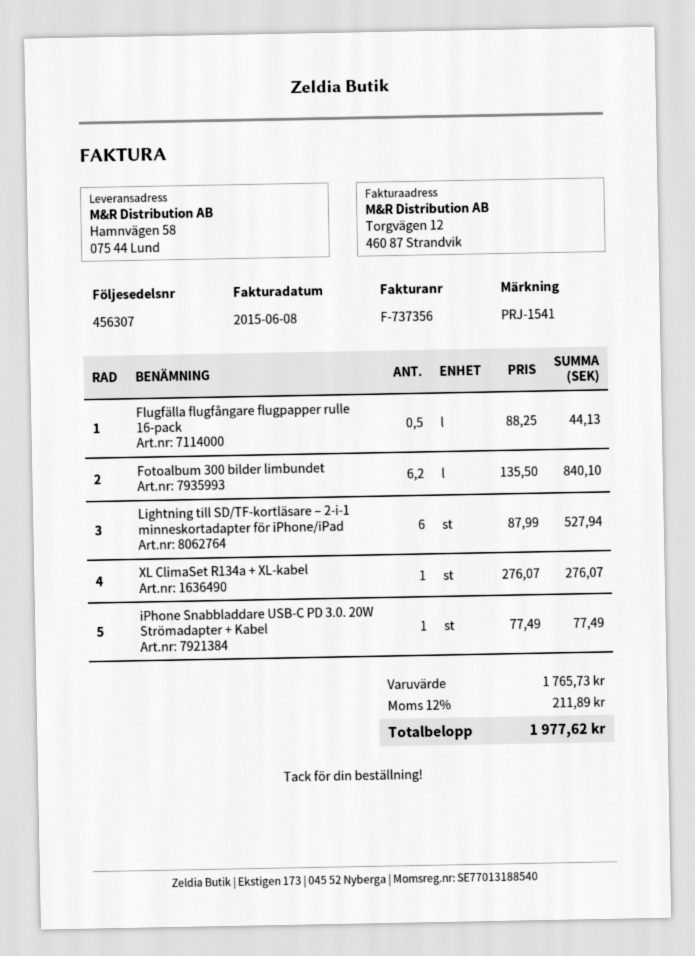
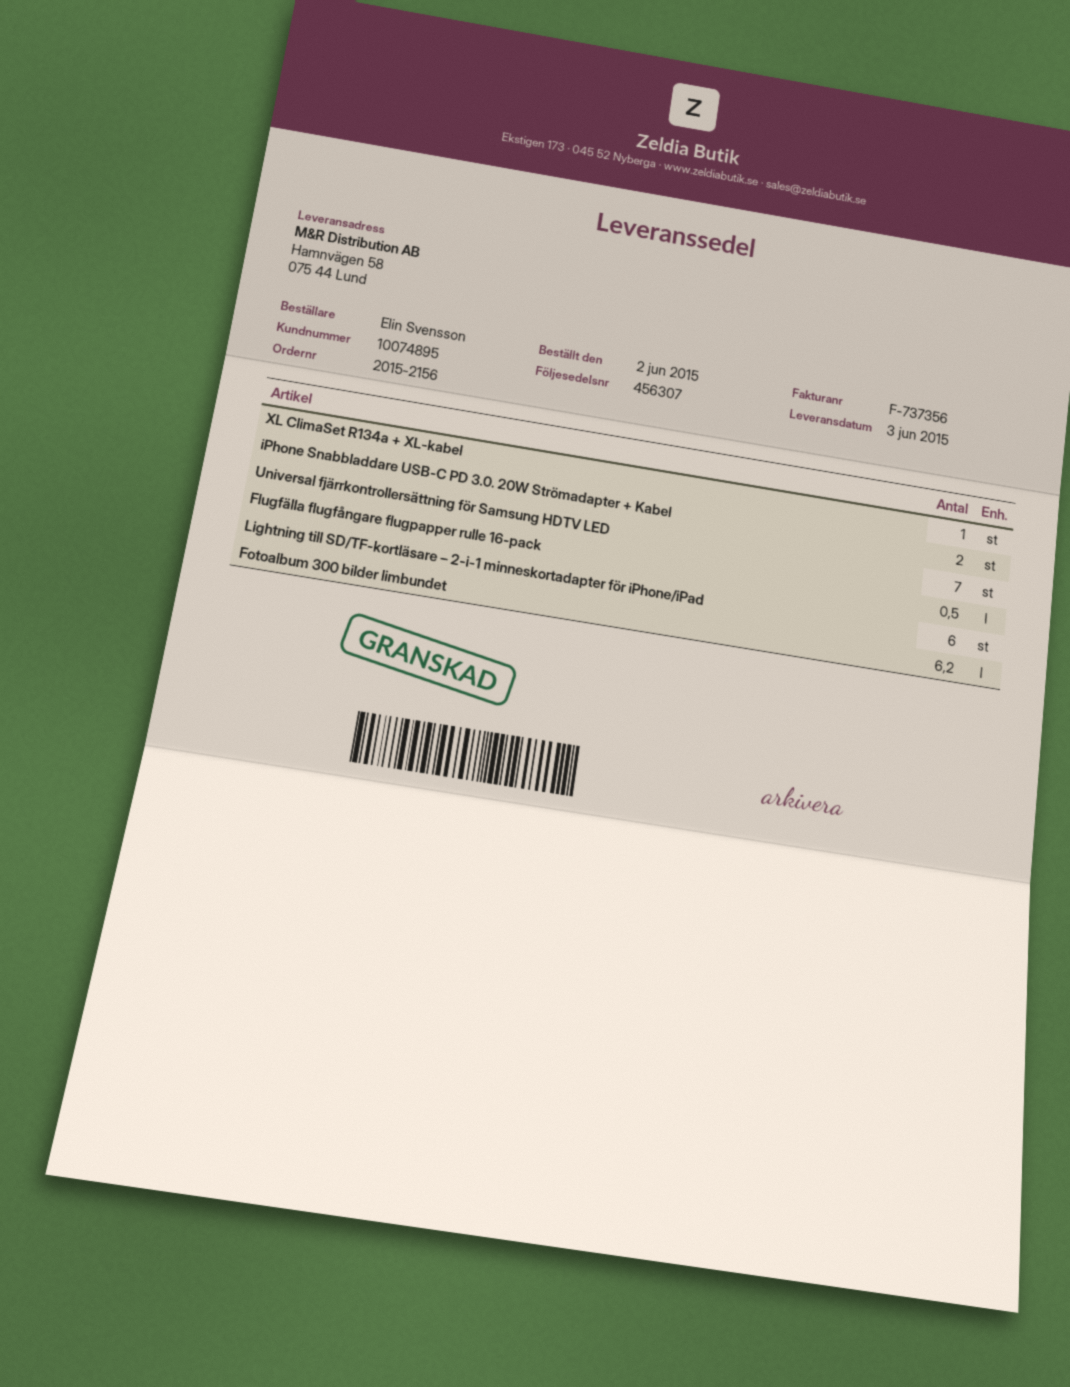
iPhone Snabbladdare USB-C PD 3.0. 20W Strömadapter + Kabel: 1 -> 2
Universal fjärrkontrollersättning för Samsung HDTV LED: none -> 7

